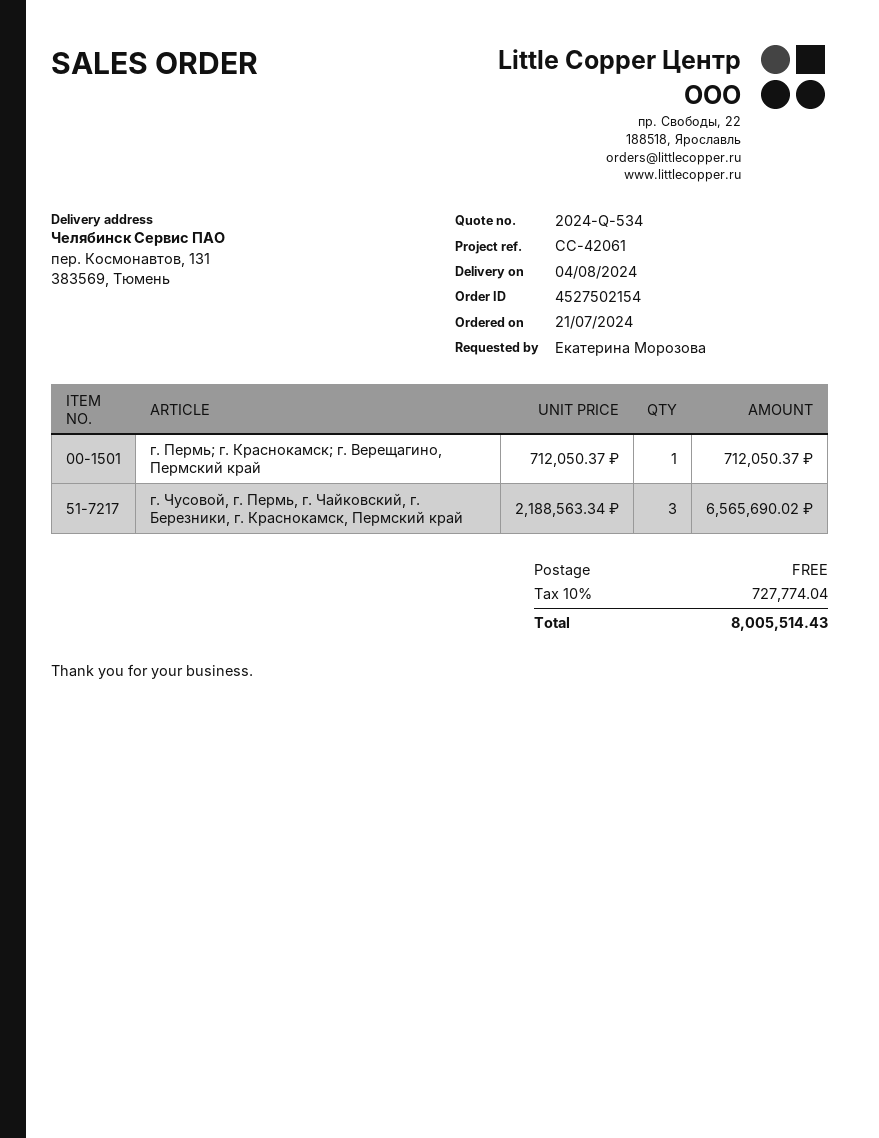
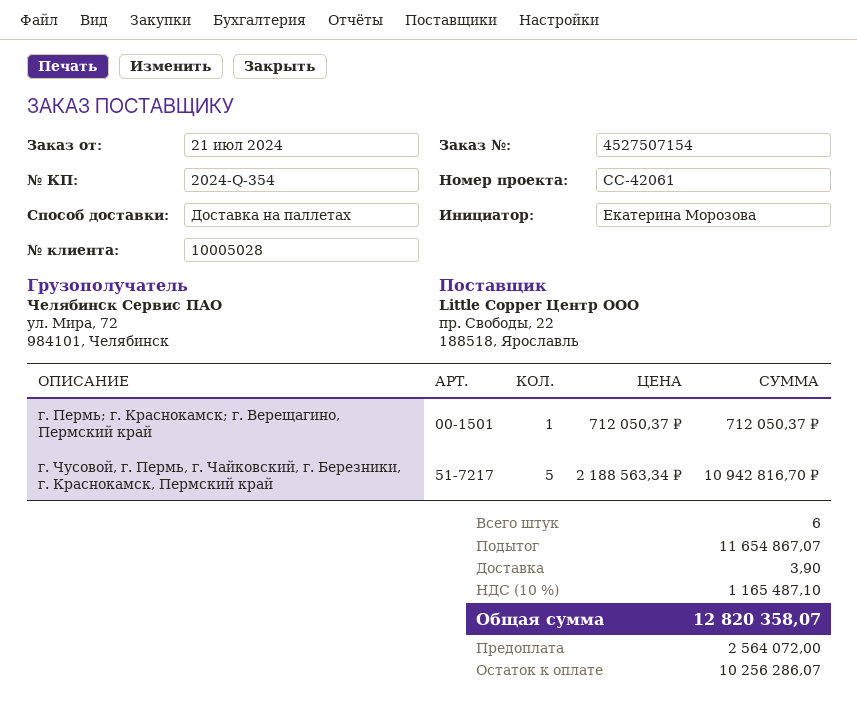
quote number: 2024-Q-534 -> 2024-Q-354
order number: 4527502154 -> 4527507154
ship to: пер. Космонавтов, 131, 383569, Тюмень -> ул. Мира, 72, 984101, Челябинск
г. Чусовой, г. Пермь, г. Чайковский, г. Березники, г. Краснокамск, Пермский край: 3 x 2188563.34 = 6565690.02 -> 5 x 2188563.34 = 10942816.70
shipping: 0.00 -> 3.90
tax: 10% = 727774.04 -> 10% = 1165487.10
total: 8005514.43 -> 12820358.07

